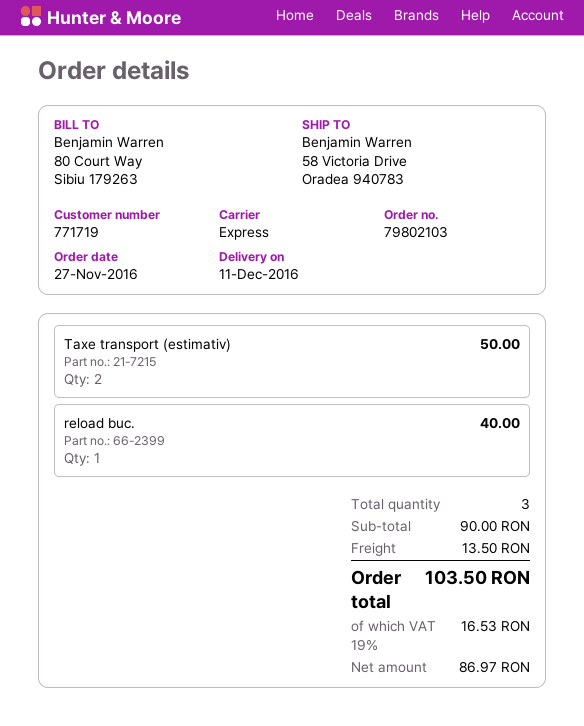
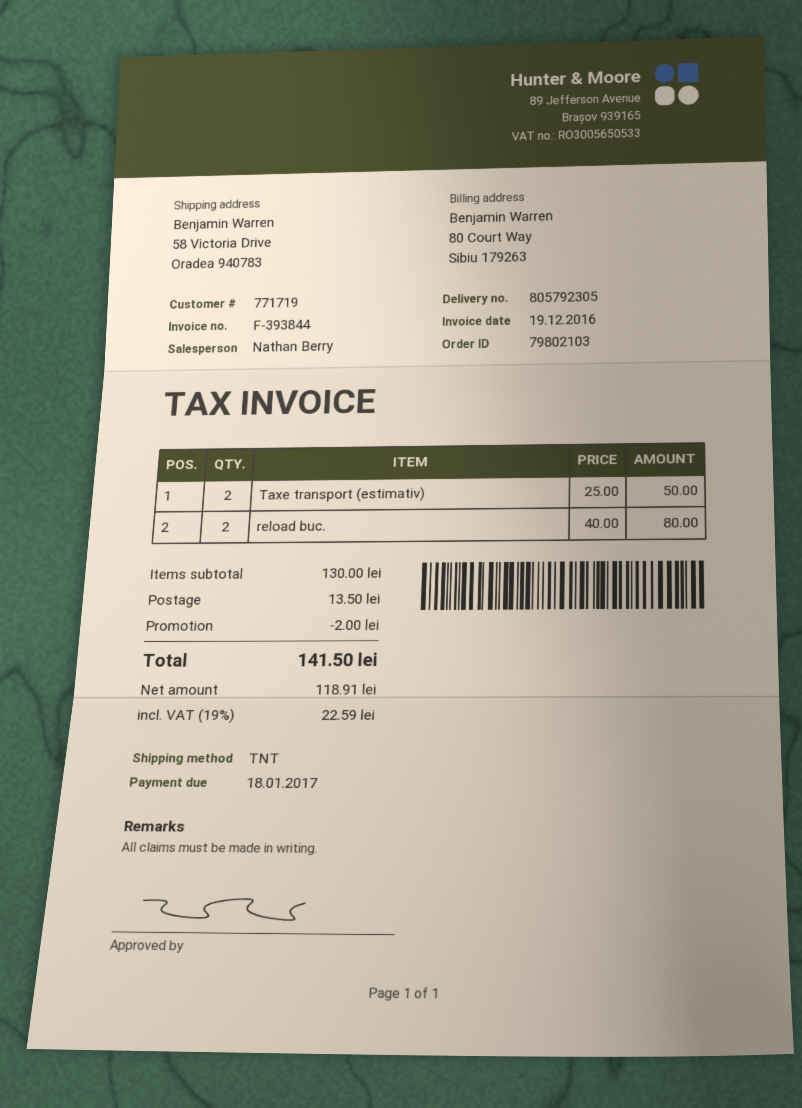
shipping method: express -> TNT
reload buc.: 1 for 40.00 -> 2 for 80.00
subtotal: 90.00 -> 130.00
discount: none -> 2.00
net: 86.97 -> 118.91
tax: 19% = 16.53 -> 19% = 22.59
total: 103.50 -> 141.50

